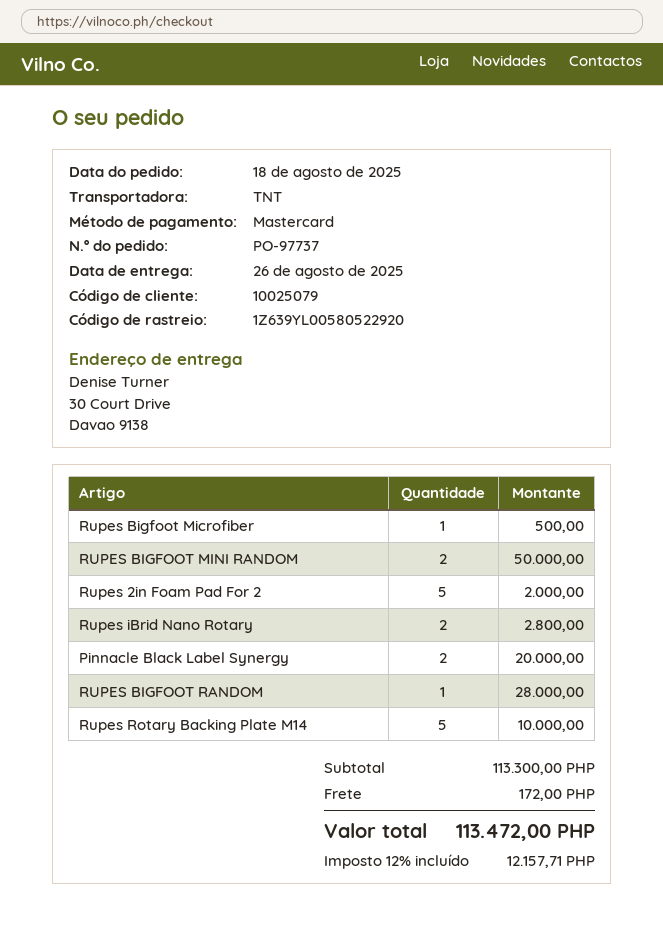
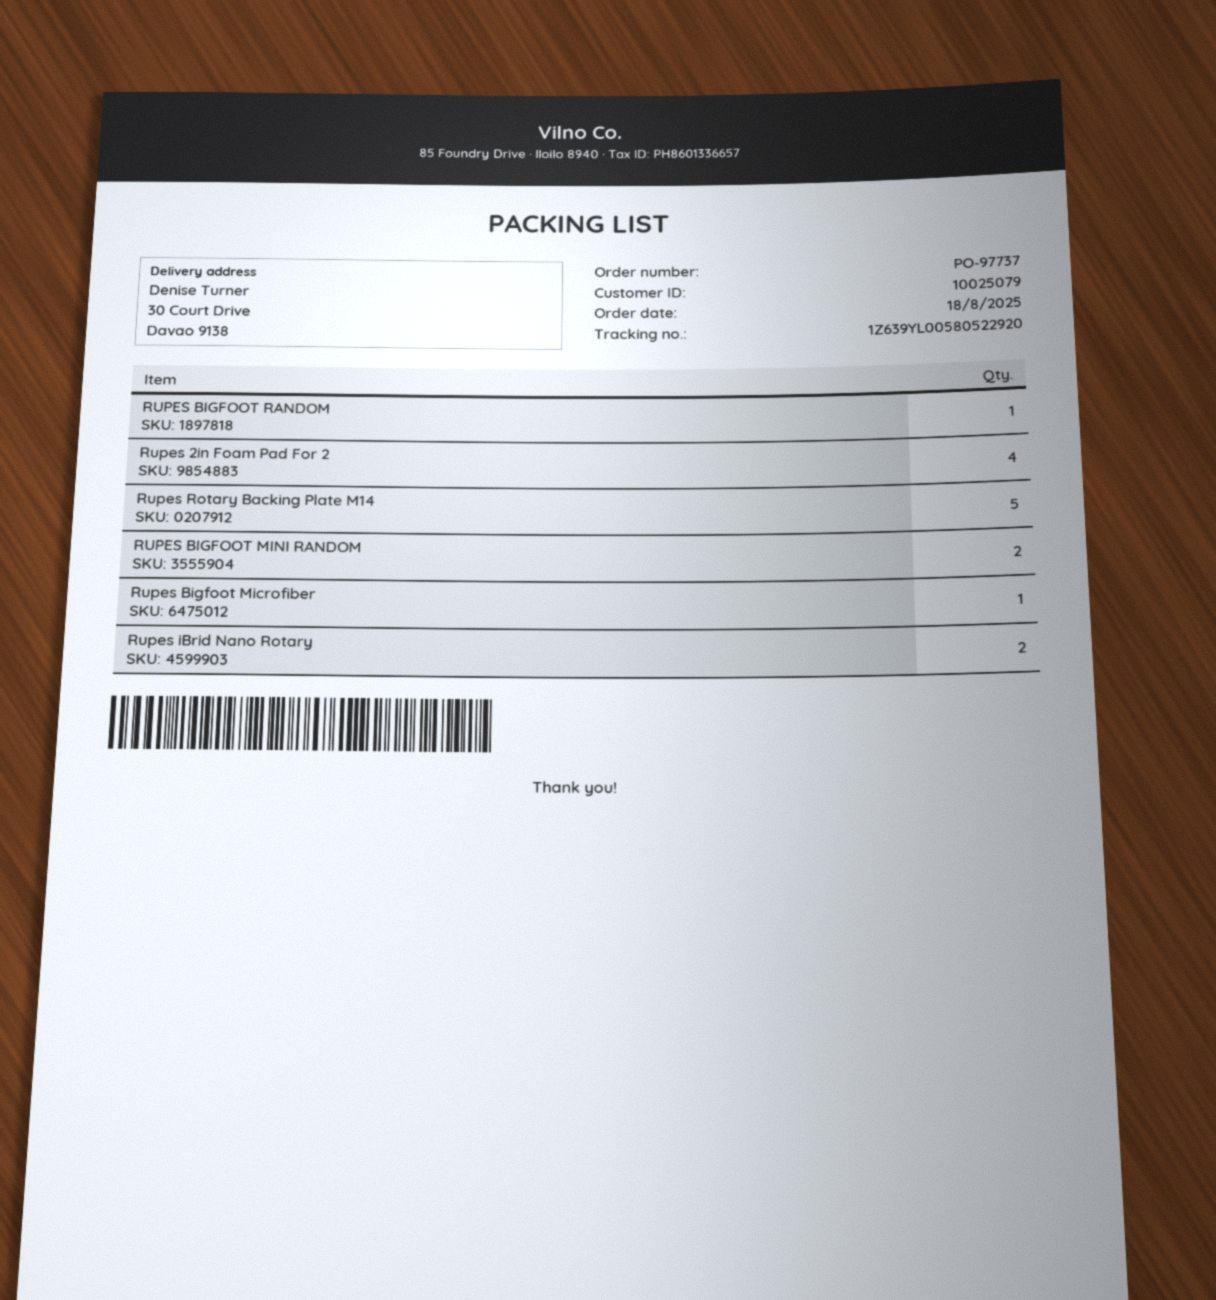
Rupes 2in Foam Pad For 2: 5 -> 4
Pinnacle Black Label Synergy: 2 -> none

